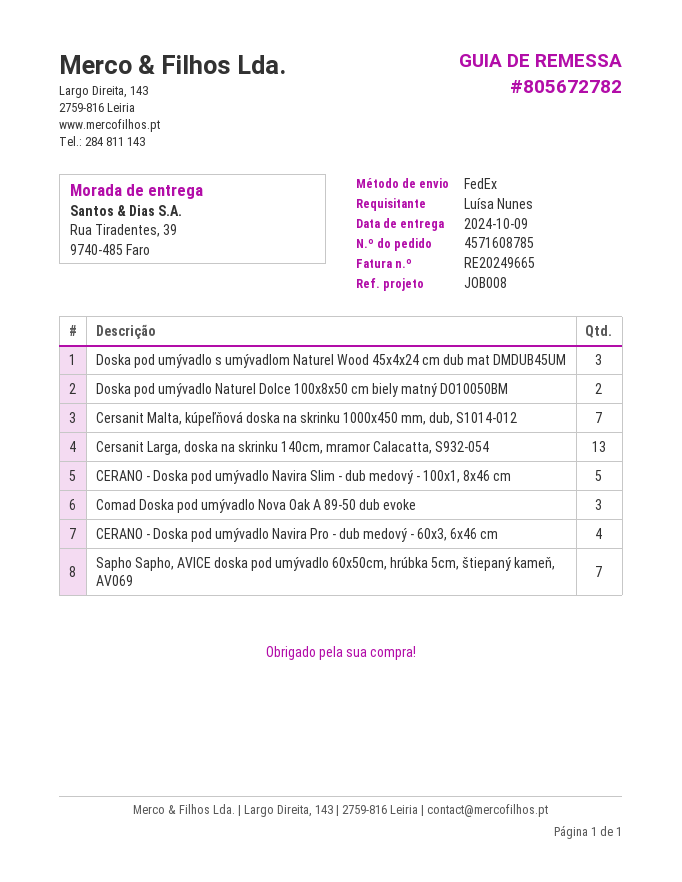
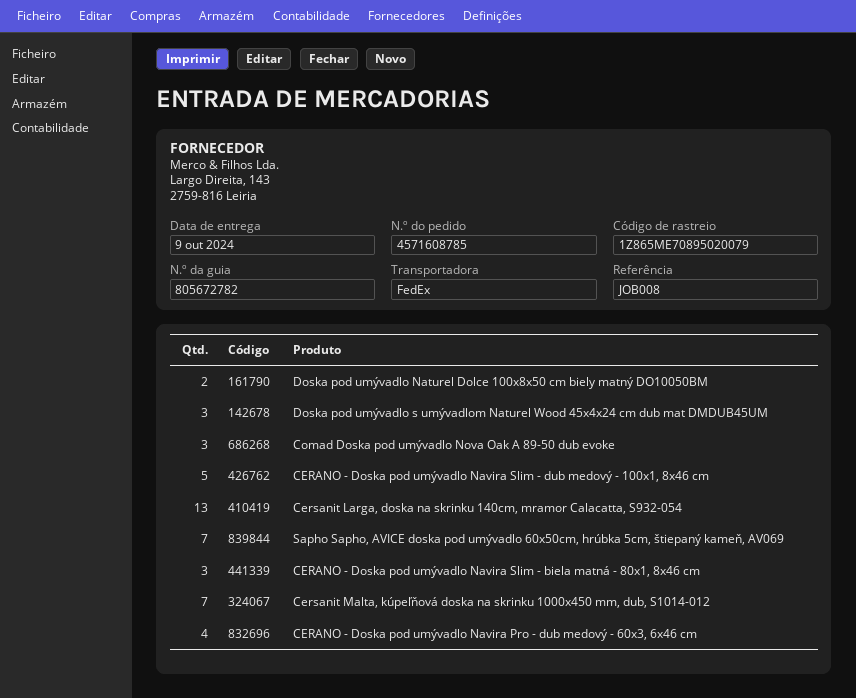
CERANO - Doska pod umývadlo Navira Slim - biela matná - 80x1, 8x46 cm: none -> 3

